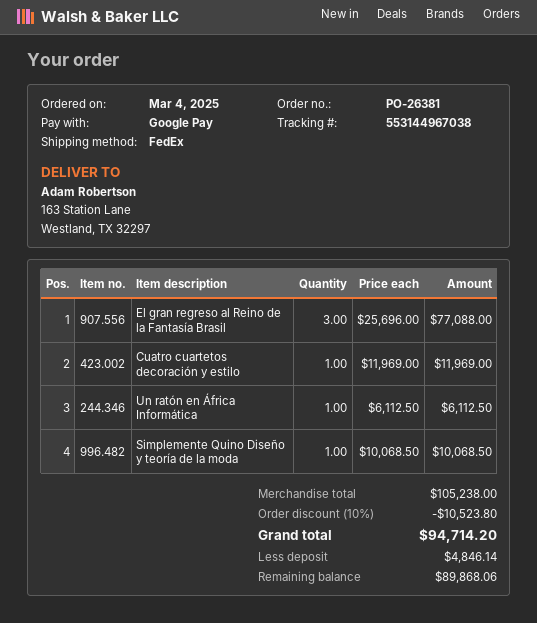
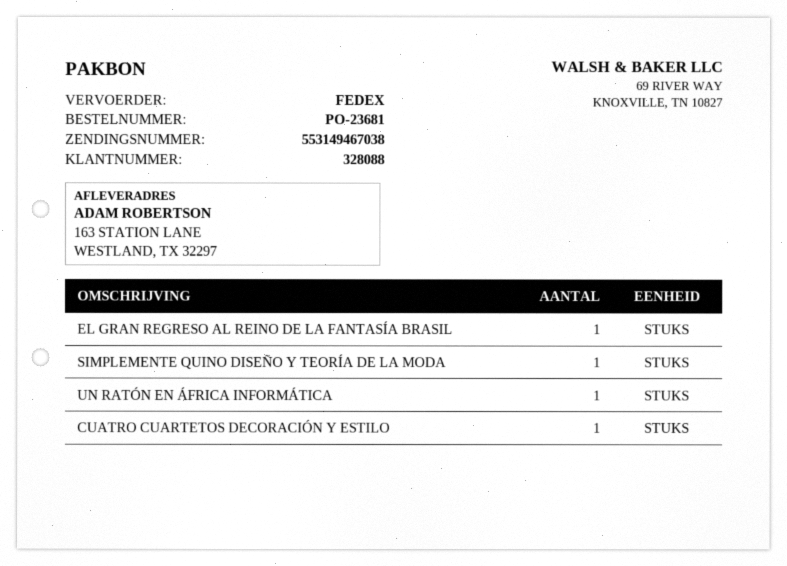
order number: PO-26381 -> PO-23681
tracking number: 553144967038 -> 553149467038
El gran regreso al Reino de la Fantasía Brasil: 3 -> 1

